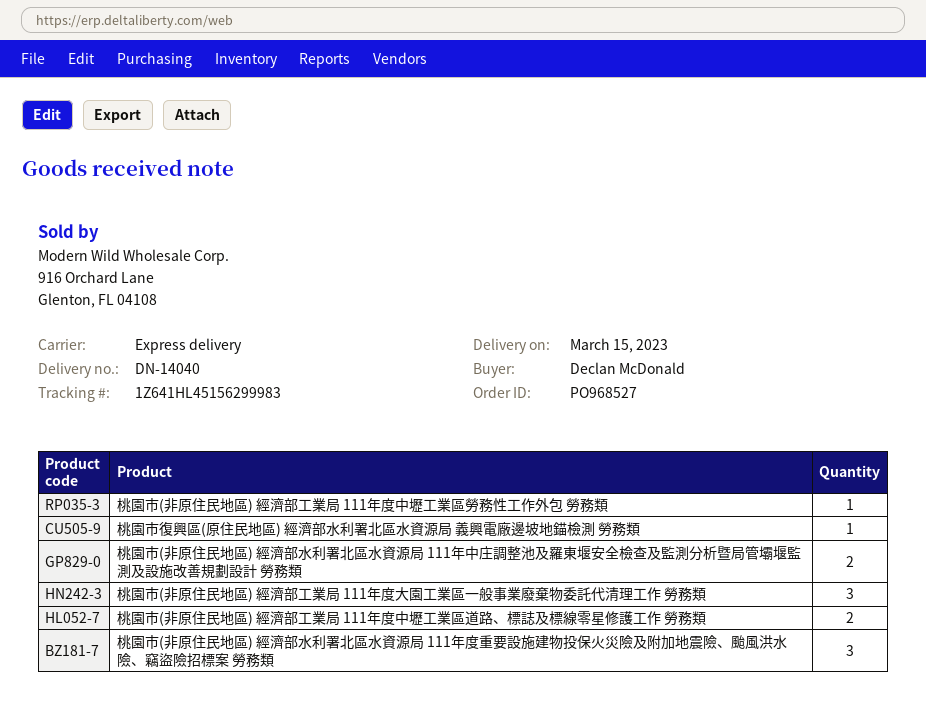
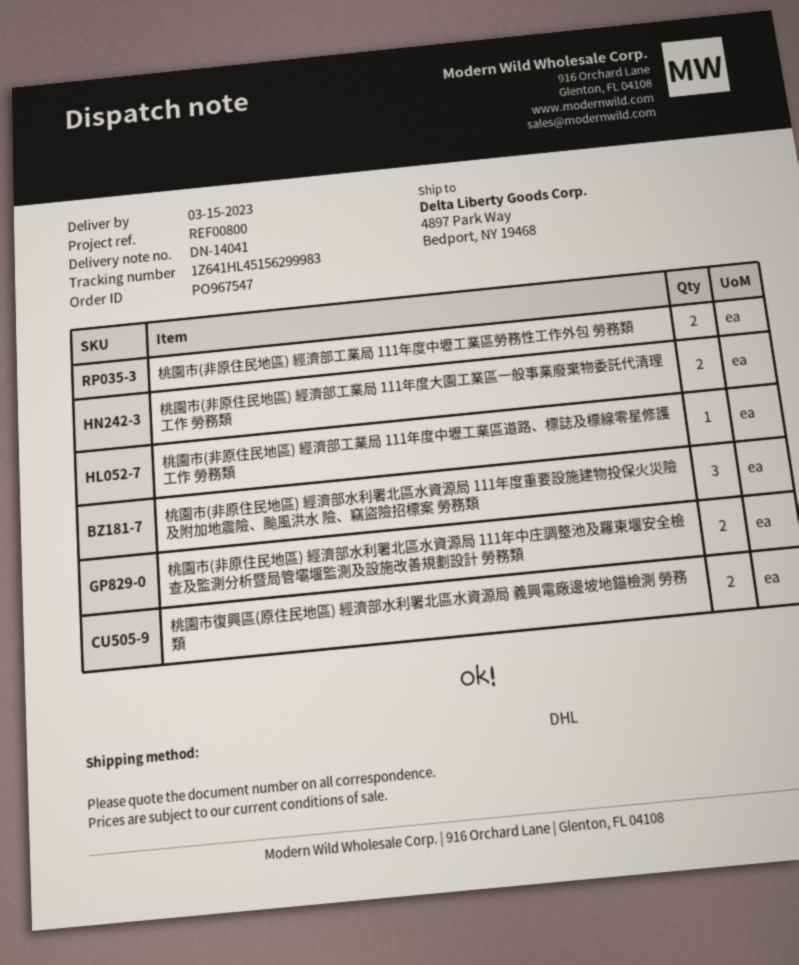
order number: PO968527 -> PO967547
delivery note number: DN-14040 -> DN-14041
shipping method: express -> DHL
桃園市(非原住民地區) 經濟部工業局 111年度中壢工業區勞務性工作外包 勞務類: 1 -> 2
桃園市復興區(原住民地區) 經濟部水利署北區水資源局 義興電廠邊坡地錨檢測 勞務類: 1 -> 2
桃園市(非原住民地區) 經濟部工業局 111年度大園工業區一般事業廢棄物委託代清理工作 勞務類: 3 -> 2
桃園市(非原住民地區) 經濟部工業局 111年度中壢工業區道路、標誌及標線零星修護工作 勞務類: 2 -> 1

